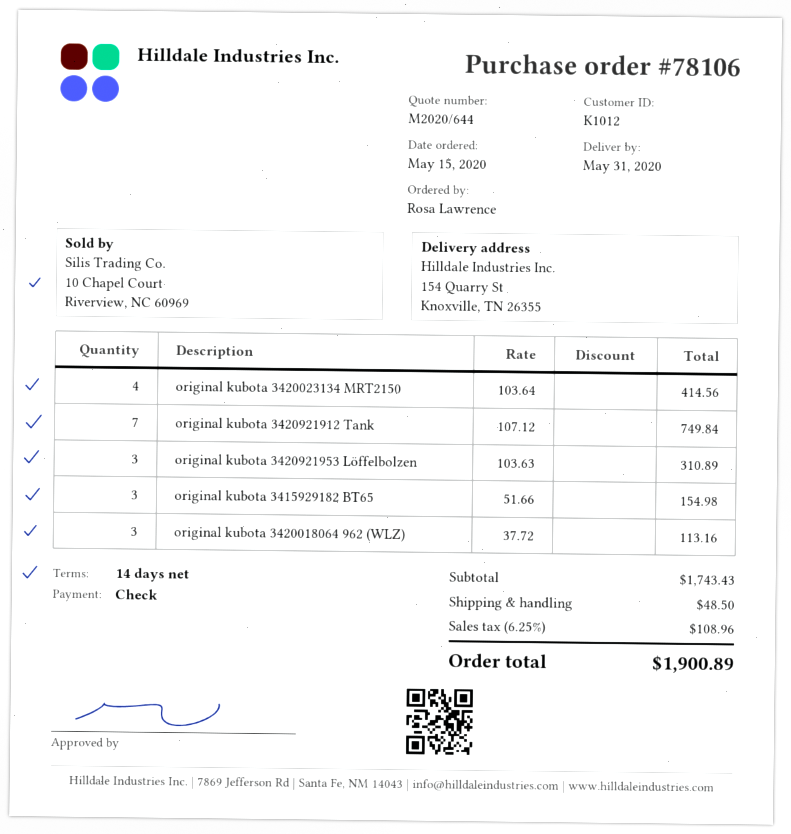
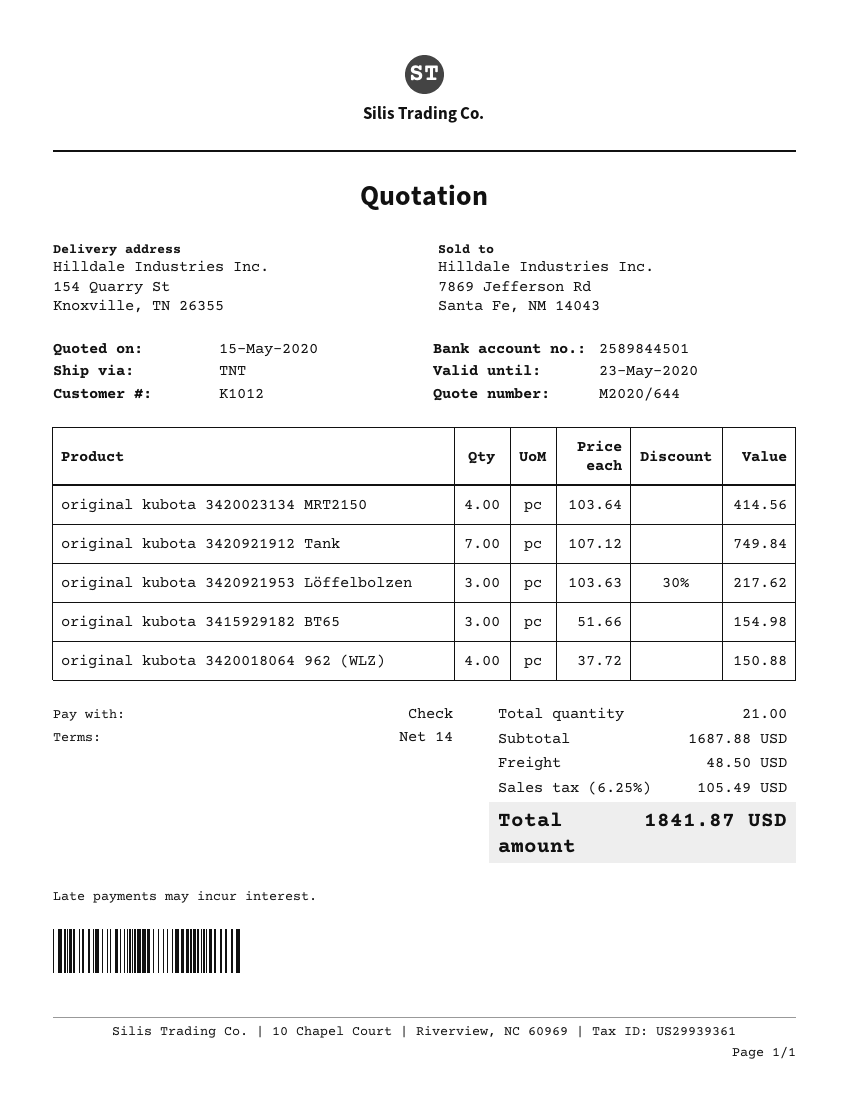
original kubota 3420921953 Löffelbolzen: 3 x 103.63 = 310.89 -> 3 x 103.63 - 30% = 217.62
original kubota 3420018064 962 (WLZ): 3 x 37.72 = 113.16 -> 4 x 37.72 = 150.88
subtotal: 1743.43 -> 1687.88
tax: 6.25% = 108.96 -> 6.25% = 105.49
total: 1900.89 -> 1841.87

